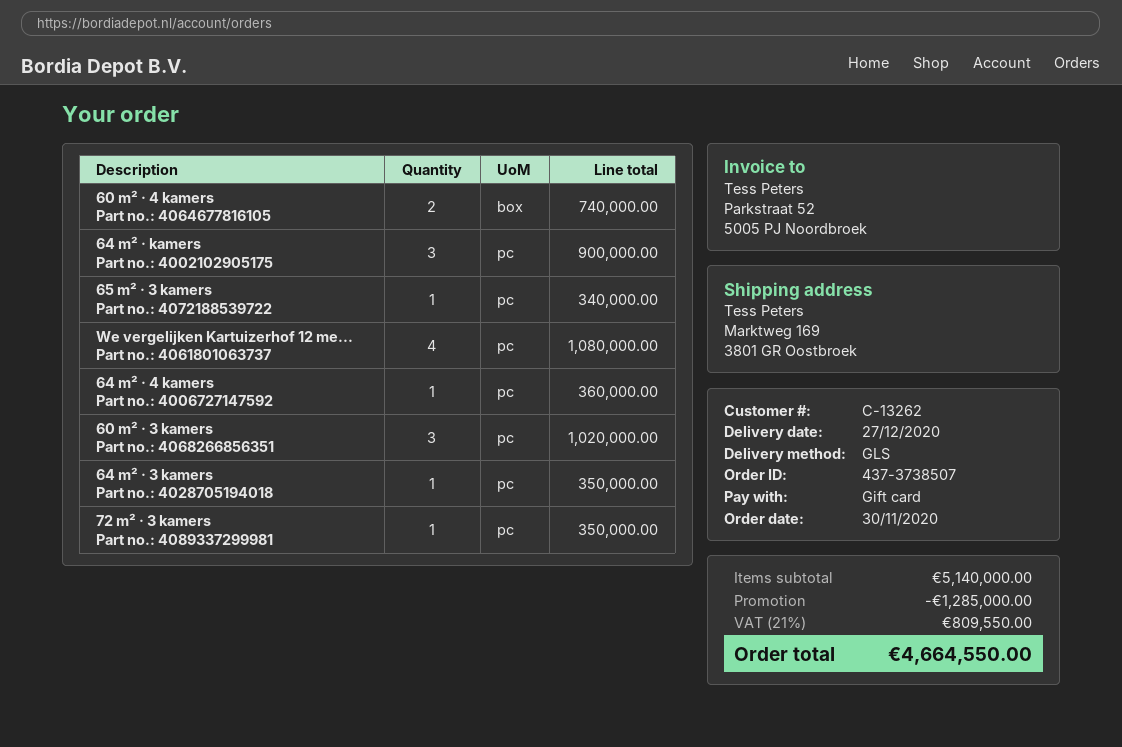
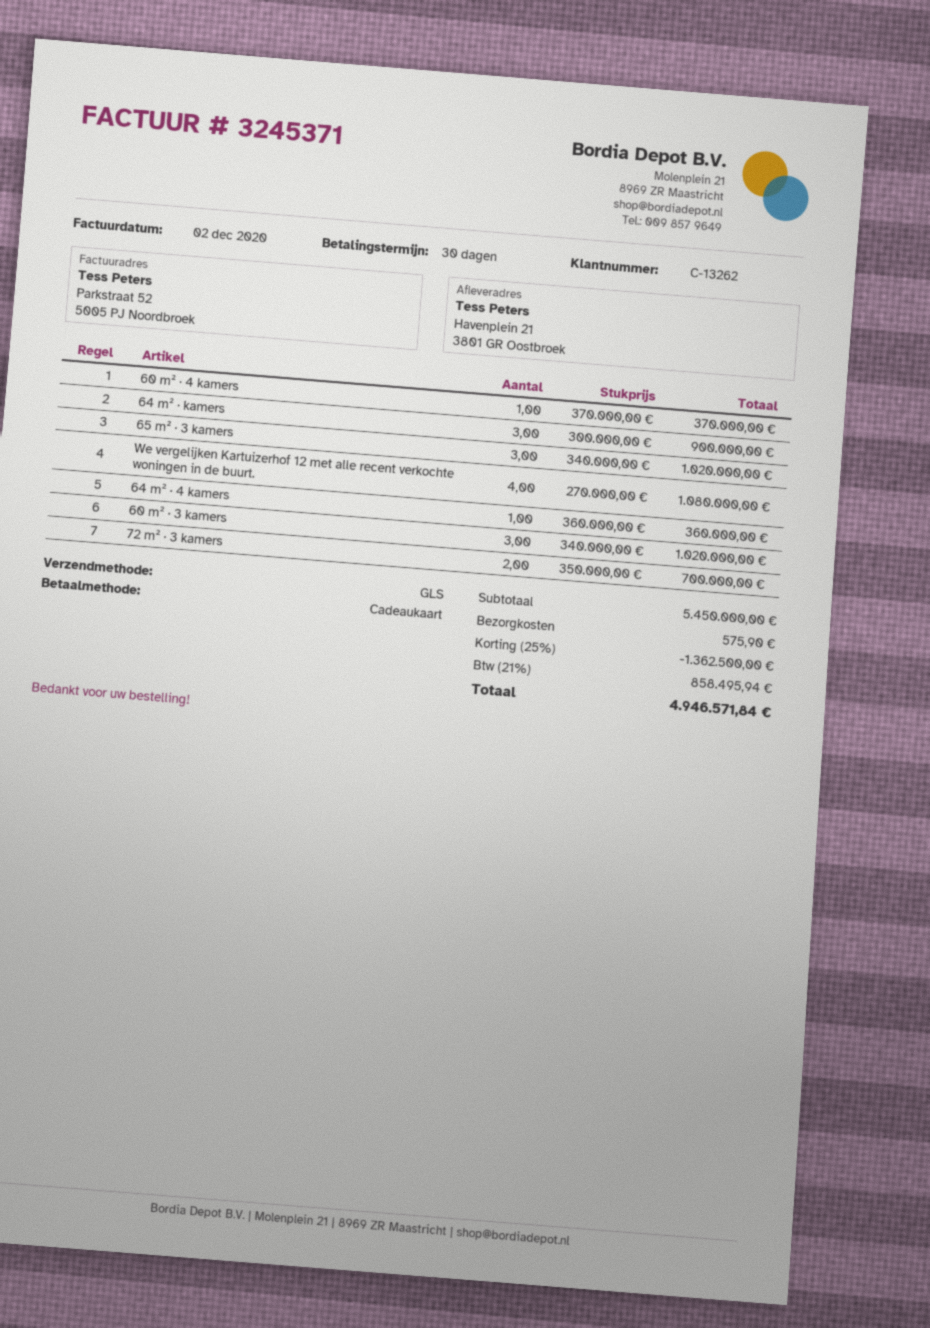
ship to: Marktweg 169, 3801 GR Oostbroek -> Havenplein 21, 3801 GR Oostbroek
60 m² · 4 kamers: 2 for 740000.00 -> 1 for 370000.00
65 m² · 3 kamers: 1 for 340000.00 -> 3 for 1020000.00
64 m² · 3 kamers: 1 for 350000.00 -> none
72 m² · 3 kamers: 1 for 350000.00 -> 2 for 700000.00
subtotal: 5140000.00 -> 5450000.00
discount: 1285000.00 -> 1362500.00
shipping: none -> 575.90
tax: 21% = 809550.00 -> 21% = 858495.94
total: 4664550.00 -> 4946571.84

